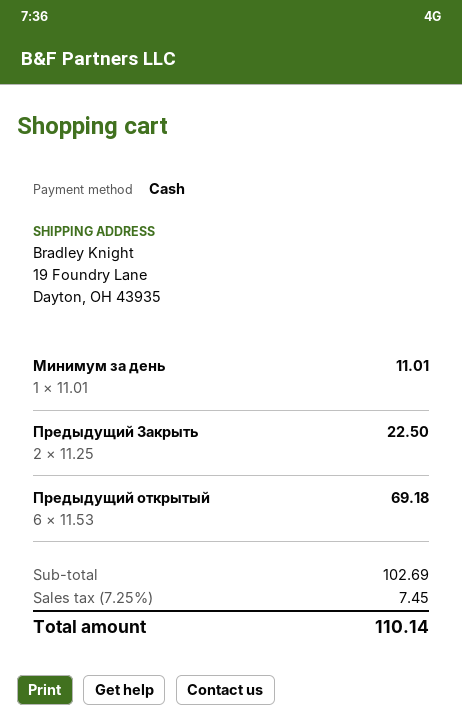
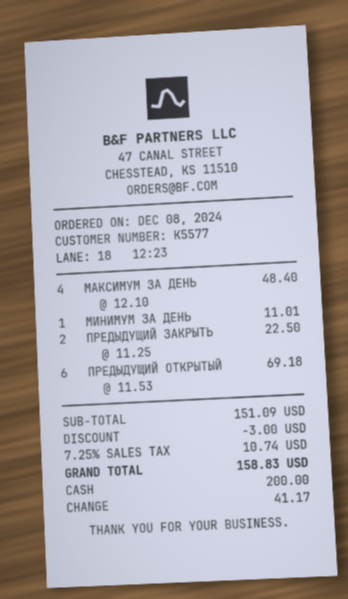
МАКСИМУМ ЗА ДЕНЬ: none -> 4 x 12.10 = 48.40
subtotal: 102.69 -> 151.09
discount: none -> 3.00
tax: 7.25% = 7.45 -> 7.25% = 10.74
total: 110.14 -> 158.83

